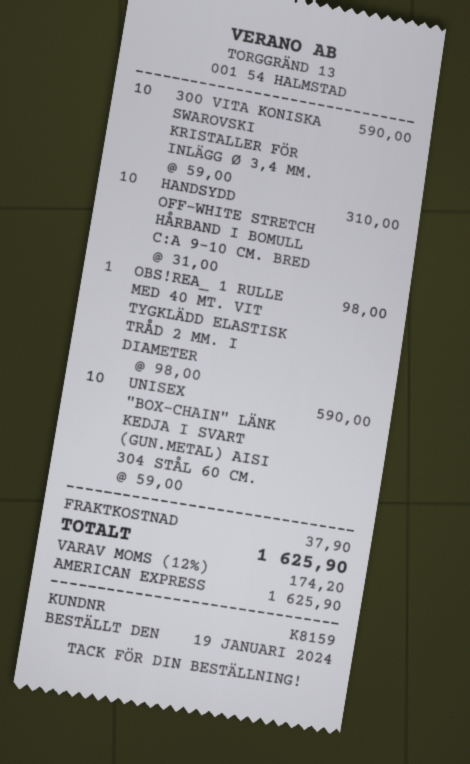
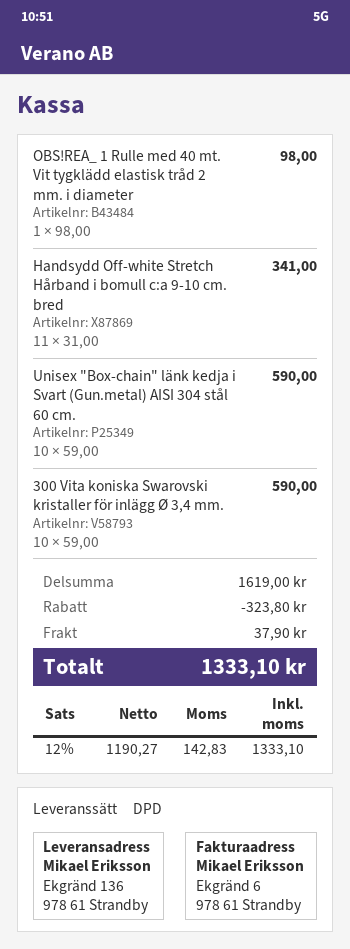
HANDSYDD OFF-WHITE STRETCH HÅRBAND I BOMULL C:A 9-10 CM. BRED: 10 x 31.00 = 310.00 -> 11 x 31.00 = 341.00
discount: none -> 323.80
tax: 12% = 174.20 -> 12% = 142.83
total: 1625.90 -> 1333.10

